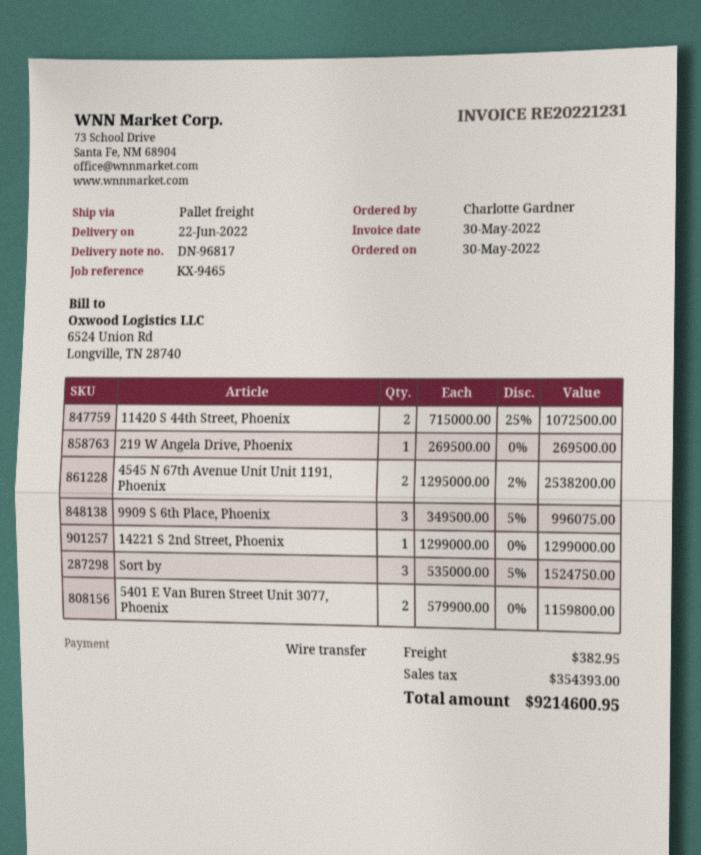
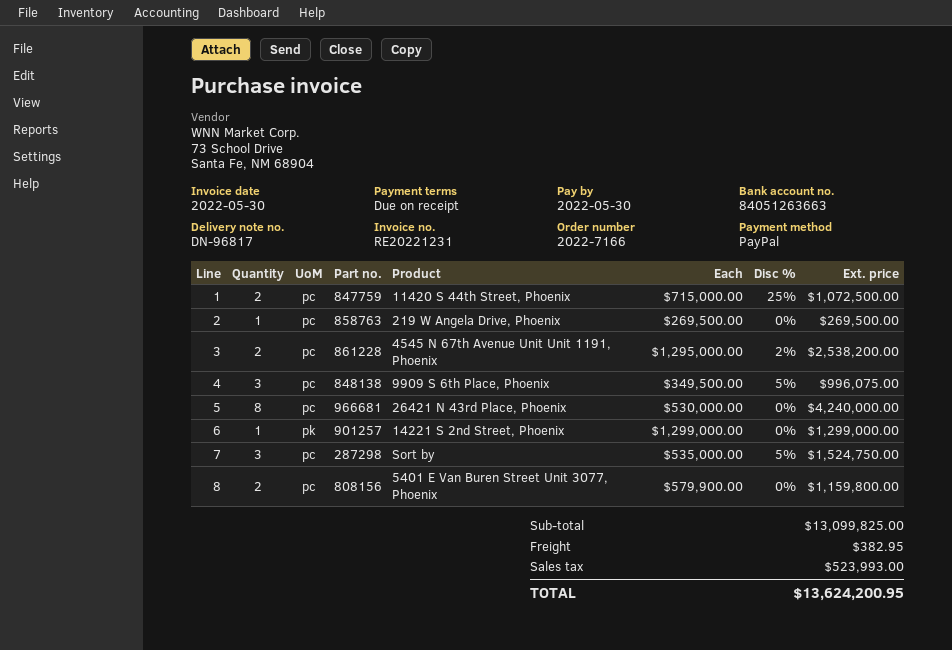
payment method: bank transfer -> PayPal
26421 N 43rd Place, Phoenix: none -> 8 x 530000.00 = 4240000.00
tax: 354393.00 -> 523993.00
total: 9214600.95 -> 13624200.95

